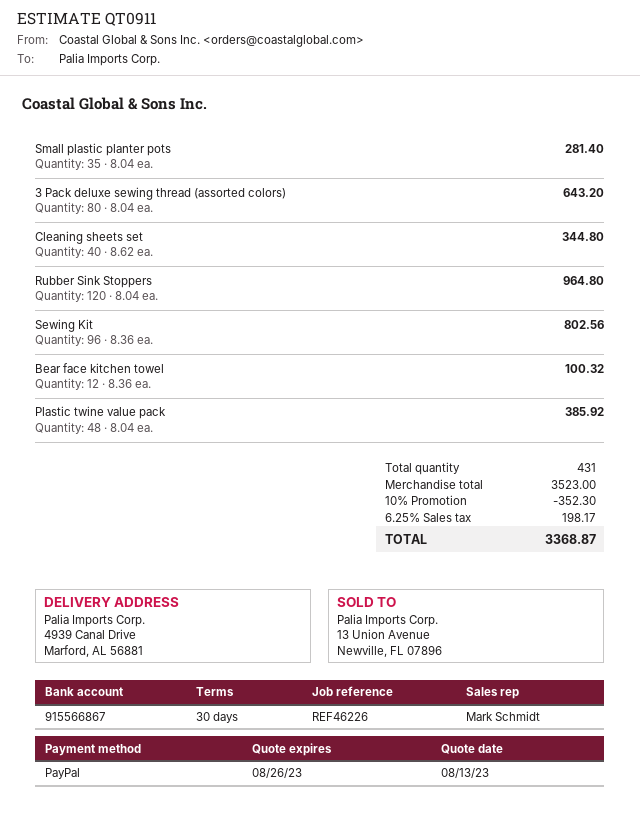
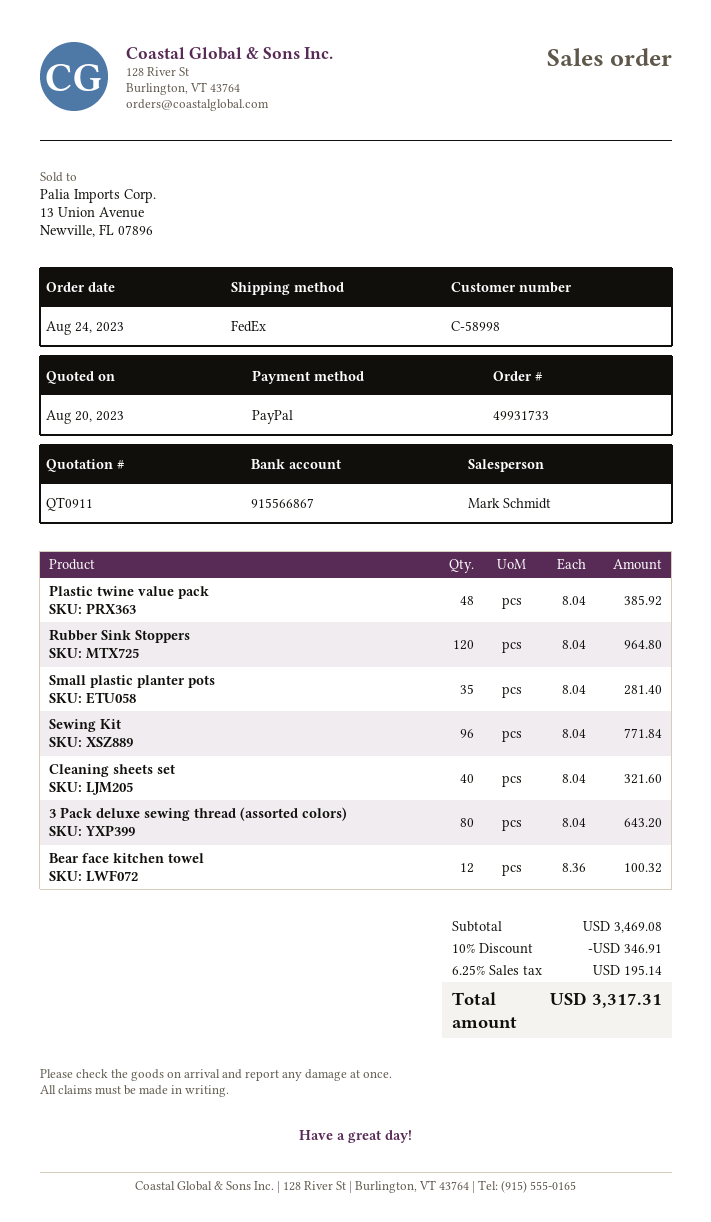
quote date: 2023-08-13 -> 2023-08-20
Cleaning sheets set: 40 x 8.62 = 344.80 -> 40 x 8.04 = 321.60
Sewing Kit: 96 x 8.36 = 802.56 -> 96 x 8.04 = 771.84
subtotal: 3523.00 -> 3469.08
discount: 10% = 352.30 -> 10% = 346.91
tax: 6.25% = 198.17 -> 6.25% = 195.14
total: 3368.87 -> 3317.31

